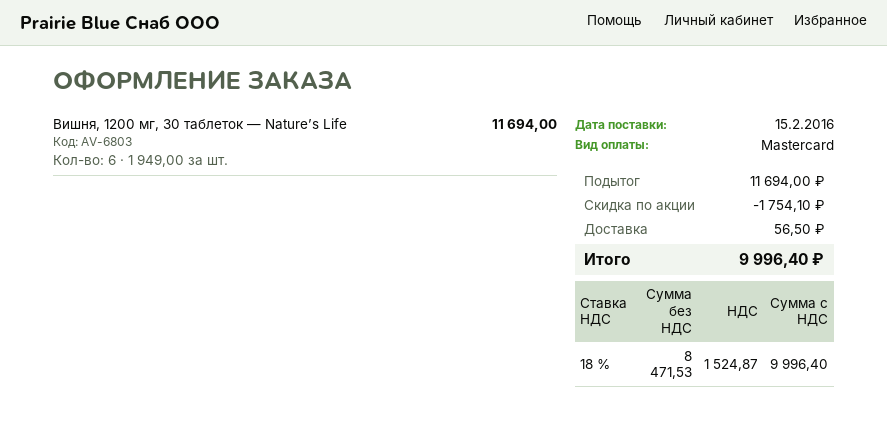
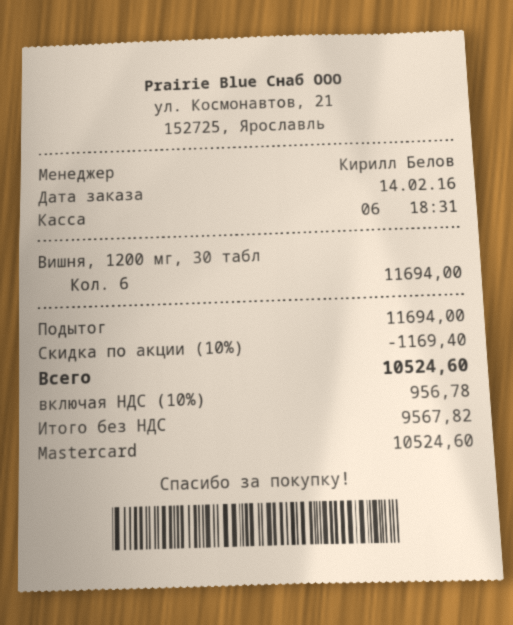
discount: 1754.10 -> 1169.40
shipping: 56.50 -> none
net: 8471.53 -> 9567.82
tax: 18% = 1524.87 -> 10% = 956.78
total: 9996.40 -> 10524.60

